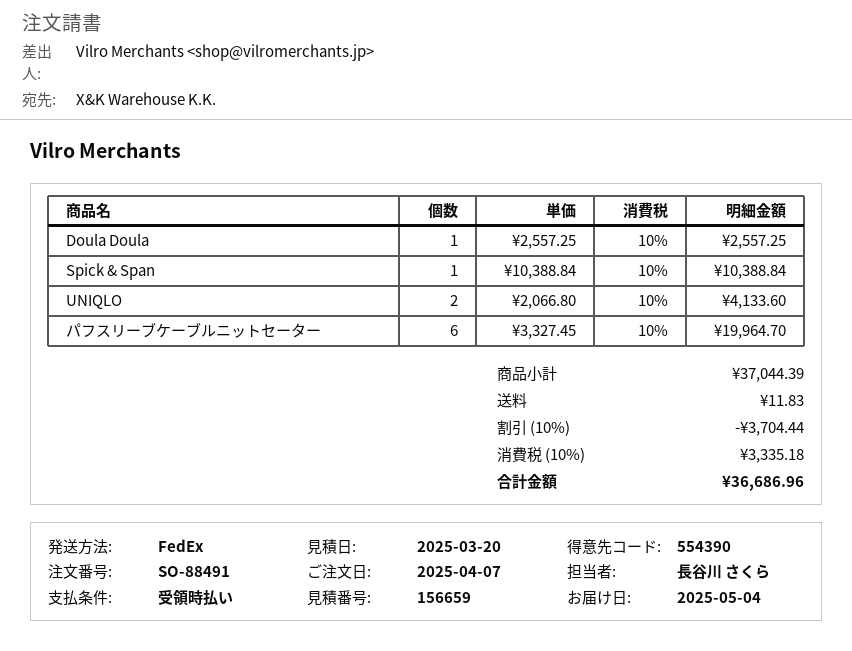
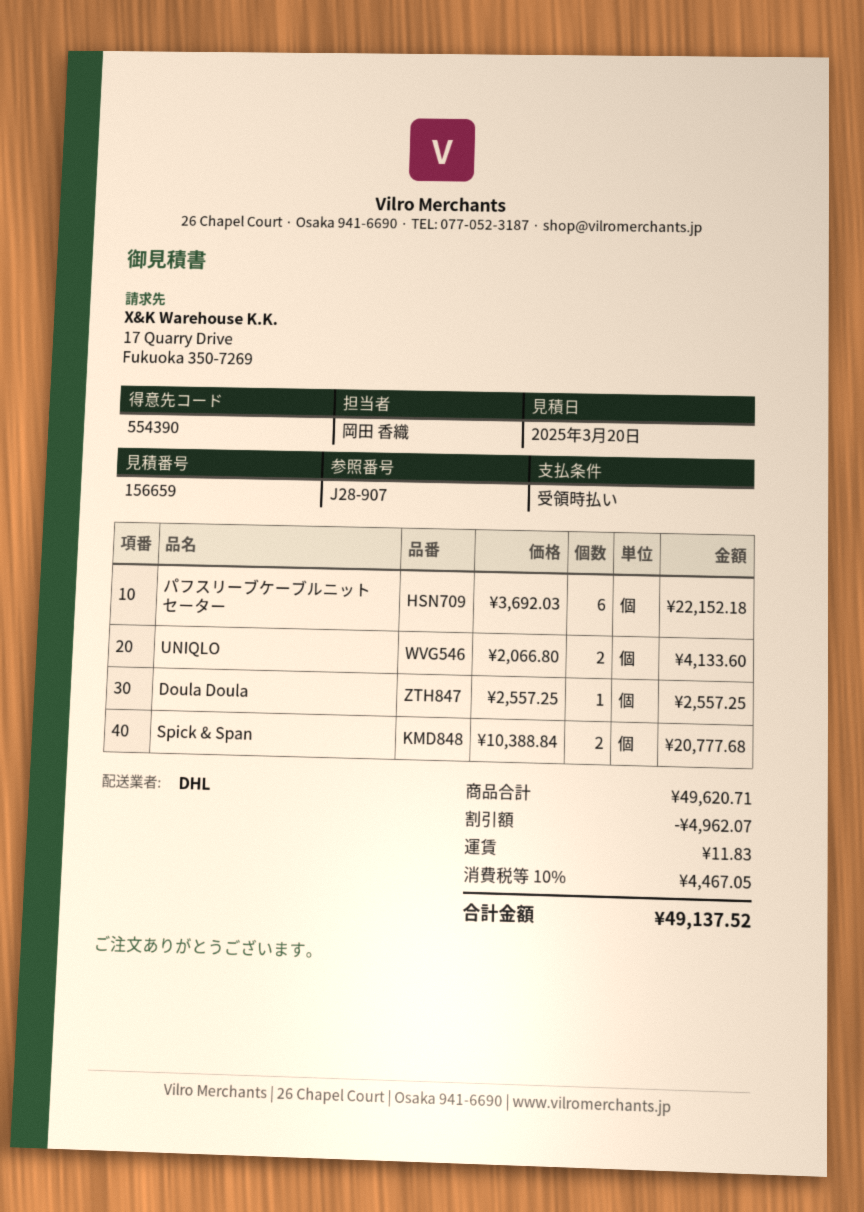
sales rep: 長谷川 さくら -> 岡田 香織
shipping method: FedEx -> DHL
Spick & Span: 1 x 10388.84 = 10388.84 -> 2 x 10388.84 = 20777.68
パフスリーブケーブルニットセーター: 6 x 3327.45 = 19964.70 -> 6 x 3692.03 = 22152.18
subtotal: 37044.39 -> 49620.71
discount: 3704.44 -> 4962.07
tax: 10% = 3335.18 -> 10% = 4467.05
total: 36686.96 -> 49137.52

